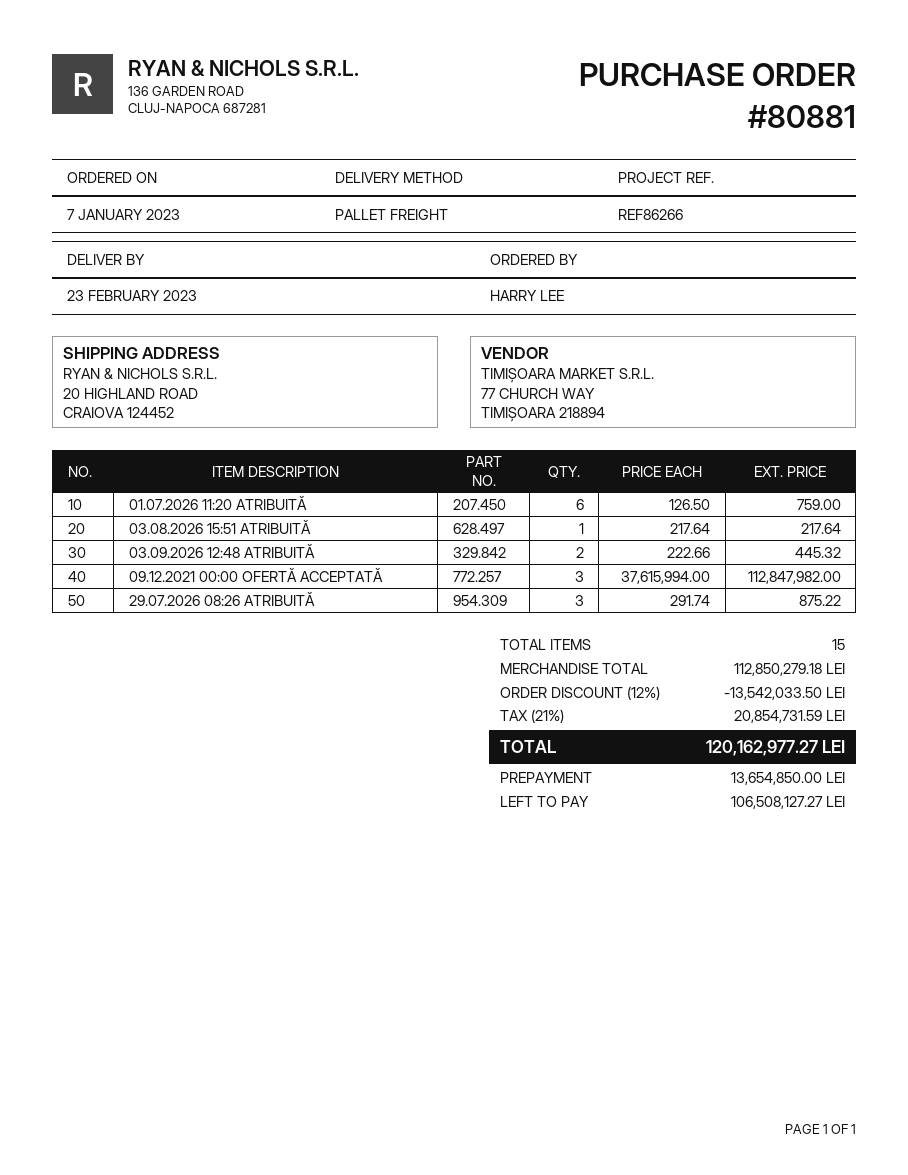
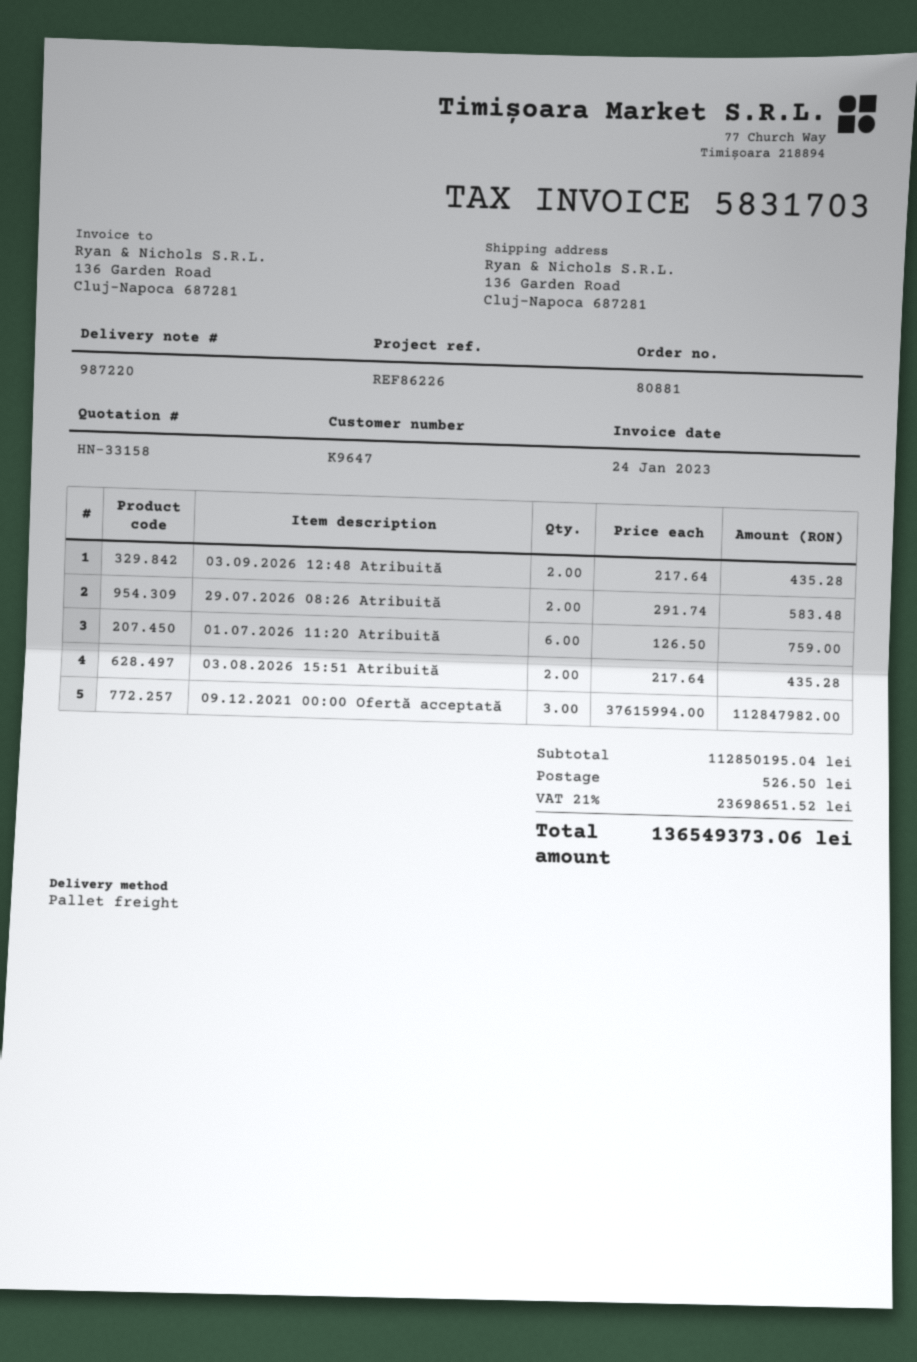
reference: REF86266 -> REF86226
ship to: 20 HIGHLAND ROAD, CRAIOVA 124452 -> 136 Garden Road, Cluj-Napoca 687281
03.08.2026 15:51 ATRIBUITĂ: 1 x 217.64 = 217.64 -> 2 x 217.64 = 435.28
03.09.2026 12:48 ATRIBUITĂ: 2 x 222.66 = 445.32 -> 2 x 217.64 = 435.28
29.07.2026 08:26 ATRIBUITĂ: 3 x 291.74 = 875.22 -> 2 x 291.74 = 583.48
subtotal: 112850279.18 -> 112850195.04
discount: 12% = 13542033.50 -> none
shipping: none -> 526.50
tax: 21% = 20854731.59 -> 21% = 23698651.52
total: 120162977.27 -> 136549373.06

